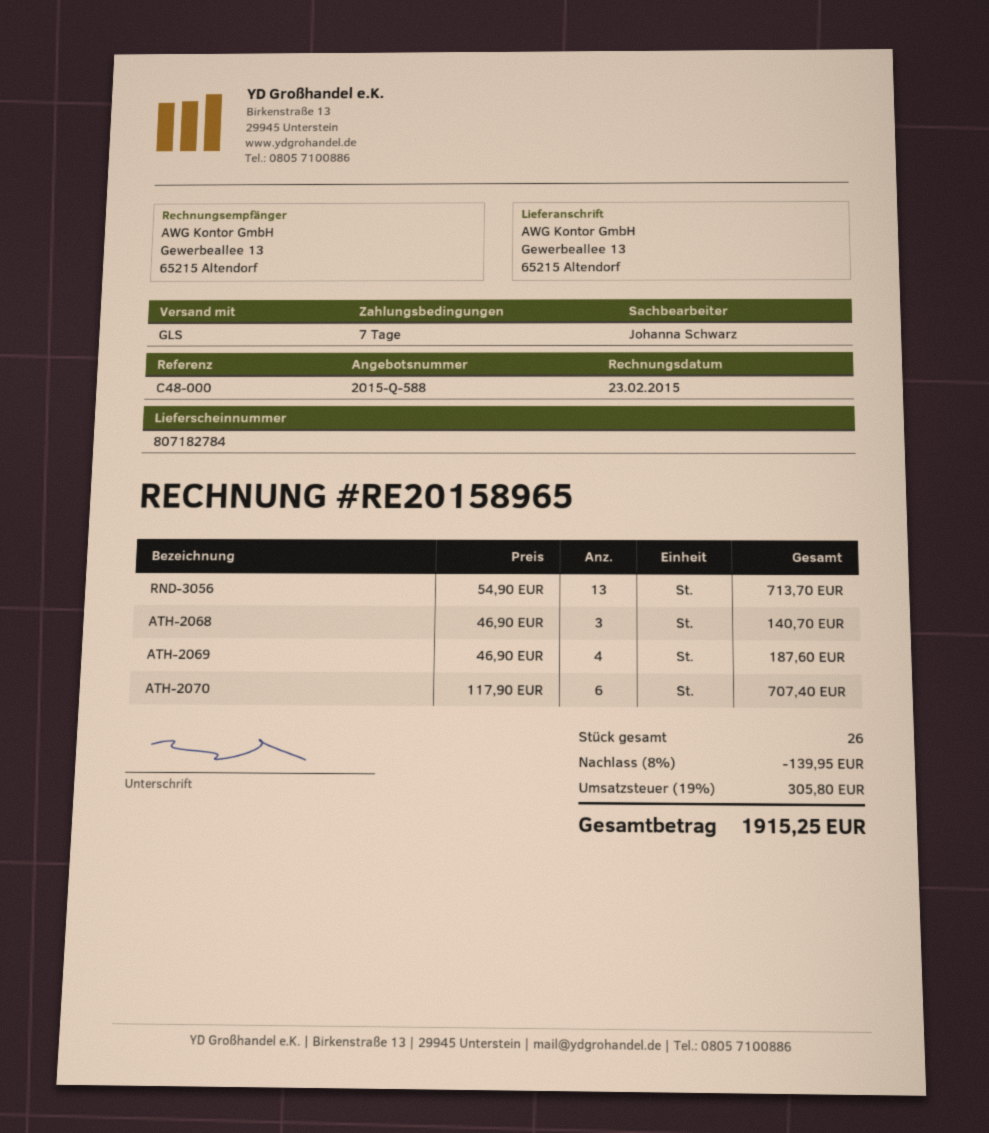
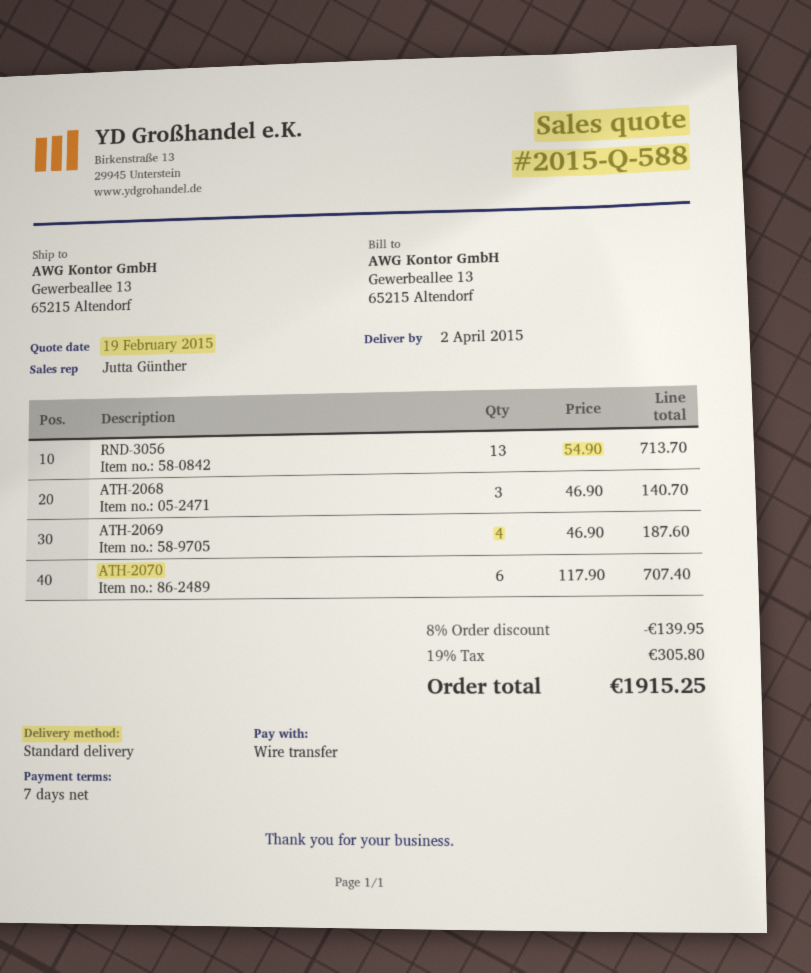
sales rep: Johanna Schwarz -> Jutta Günther
shipping method: GLS -> standard

